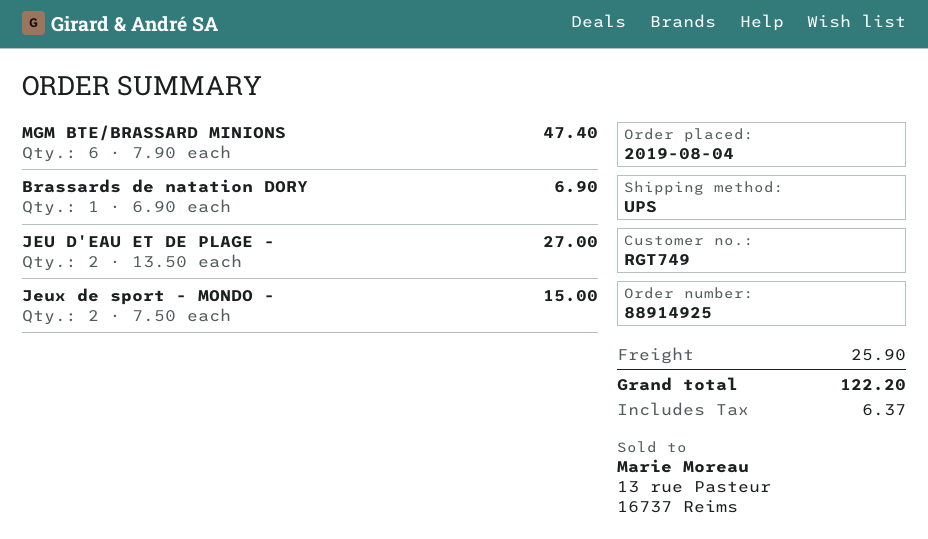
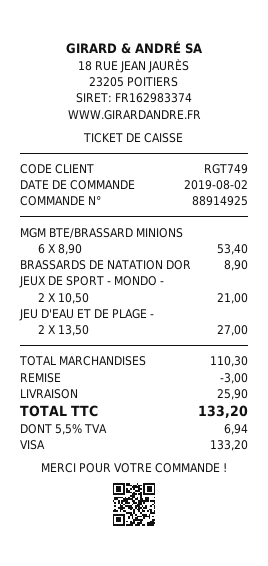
order date: 2019-08-04 -> 2019-08-02
MGM BTE/BRASSARD MINIONS: 6 x 7.90 = 47.40 -> 6 x 8.90 = 53.40
Brassards de natation DORY: 1 x 6.90 = 6.90 -> 1 x 8.90 = 8.90
Jeux de sport - MONDO -: 2 x 7.50 = 15.00 -> 2 x 10.50 = 21.00
discount: none -> 3.00
tax: 6.37 -> 6.94
total: 122.20 -> 133.20

